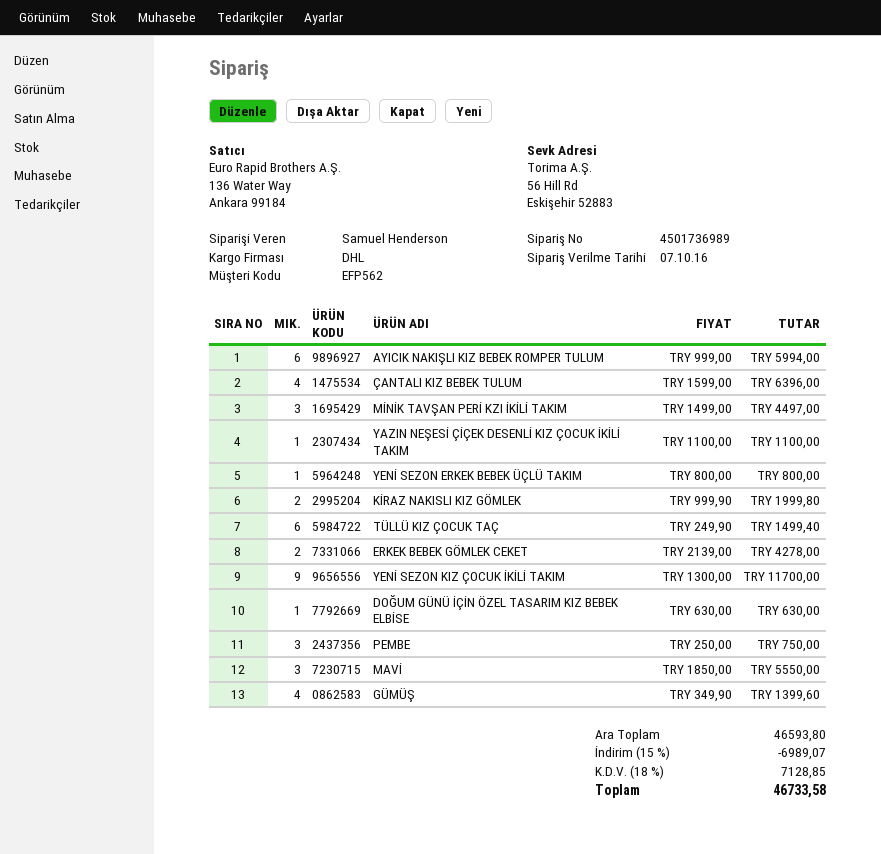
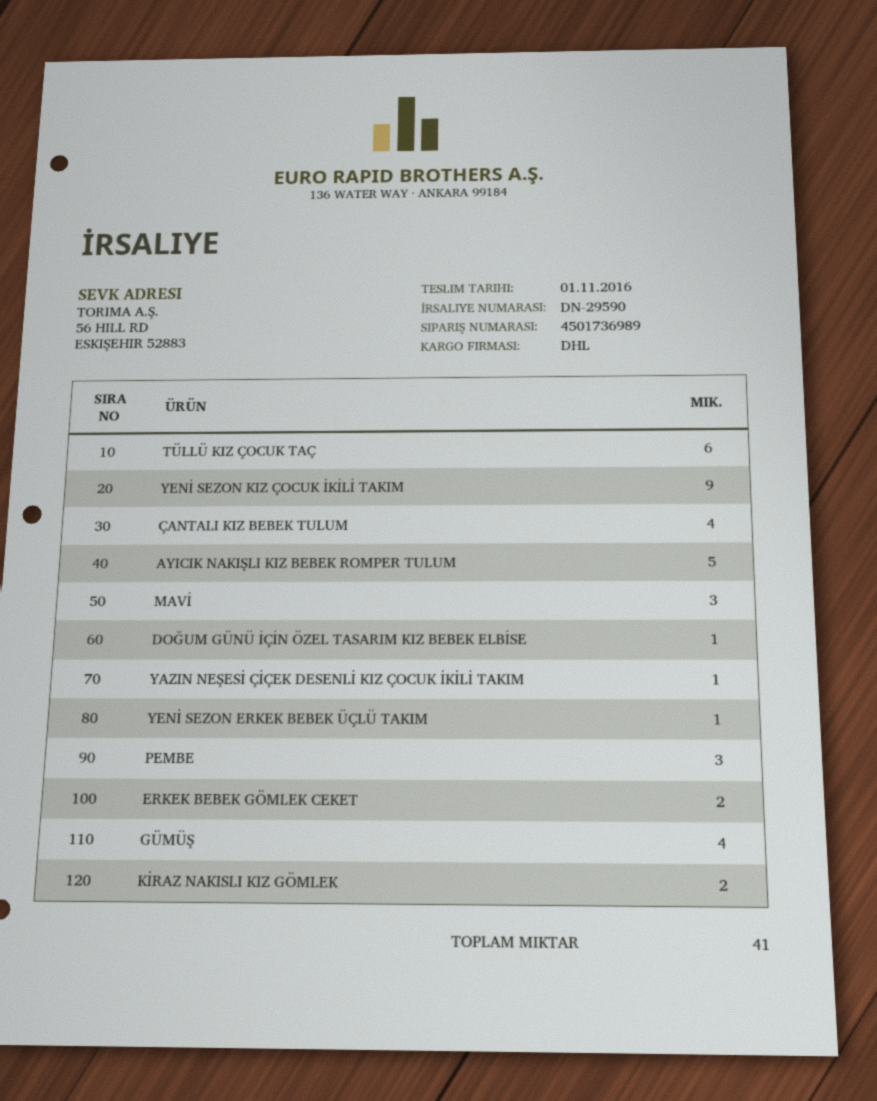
AYICIK NAKIŞLI KIZ BEBEK ROMPER TULUM: 6 -> 5
MİNİK TAVŞAN PERİ KZI İKİLİ TAKIM: 3 -> none

